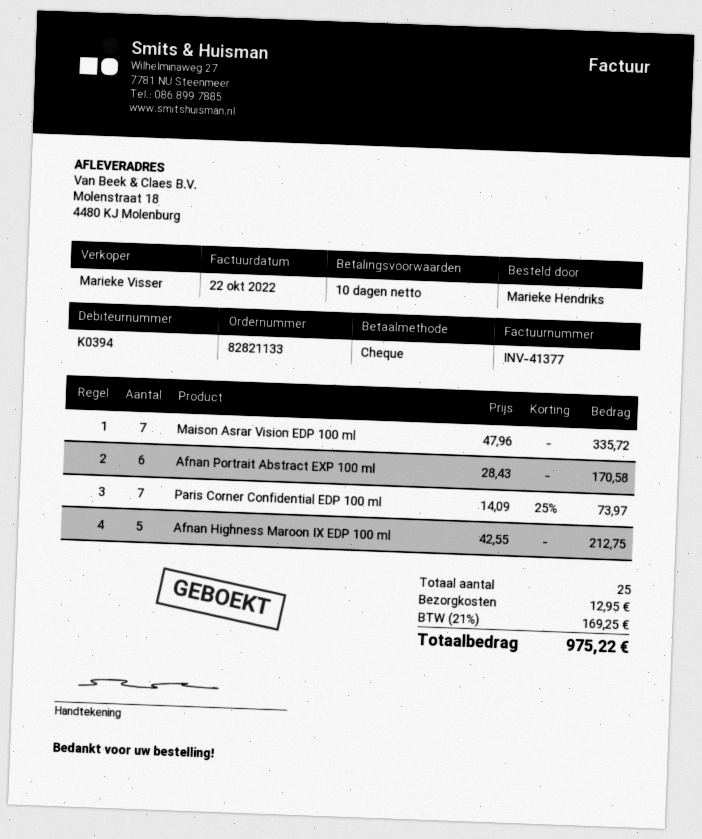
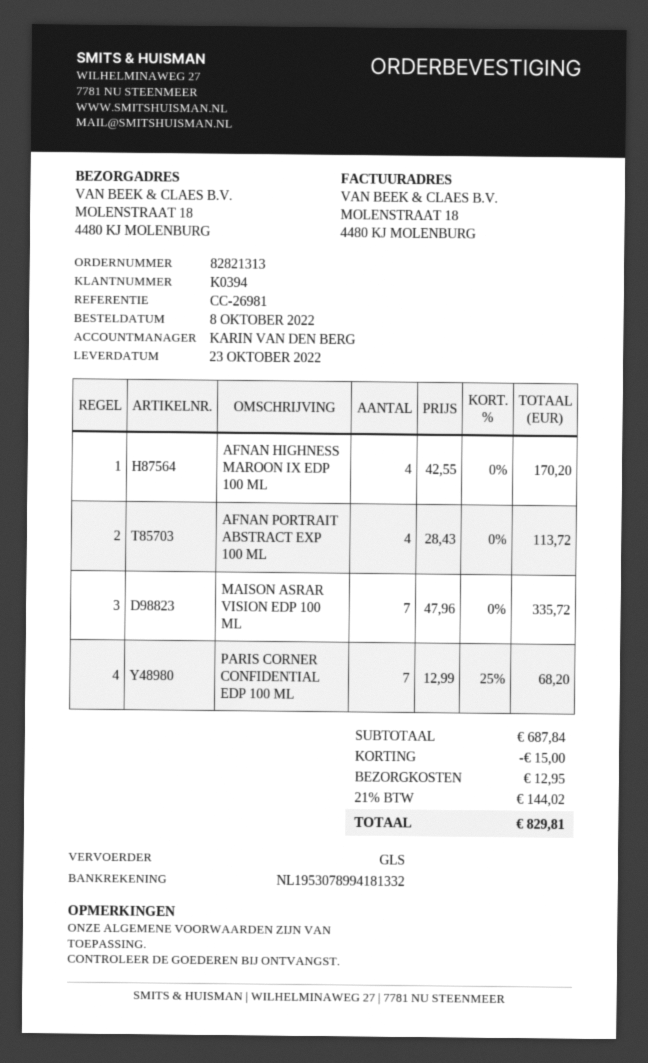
order number: 82821133 -> 82821313
sales rep: Marieke Visser -> KARIN VAN DEN BERG
Afnan Portrait Abstract EXP 100 ml: 6 x 28.43 = 170.58 -> 4 x 28.43 = 113.72
Paris Corner Confidential EDP 100 ml: 7 x 14.09 - 25% = 73.97 -> 7 x 12.99 - 25% = 68.20
Afnan Highness Maroon IX EDP 100 ml: 5 x 42.55 = 212.75 -> 4 x 42.55 = 170.20
discount: none -> 15.00
tax: 21% = 169.25 -> 21% = 144.02
total: 975.22 -> 829.81

